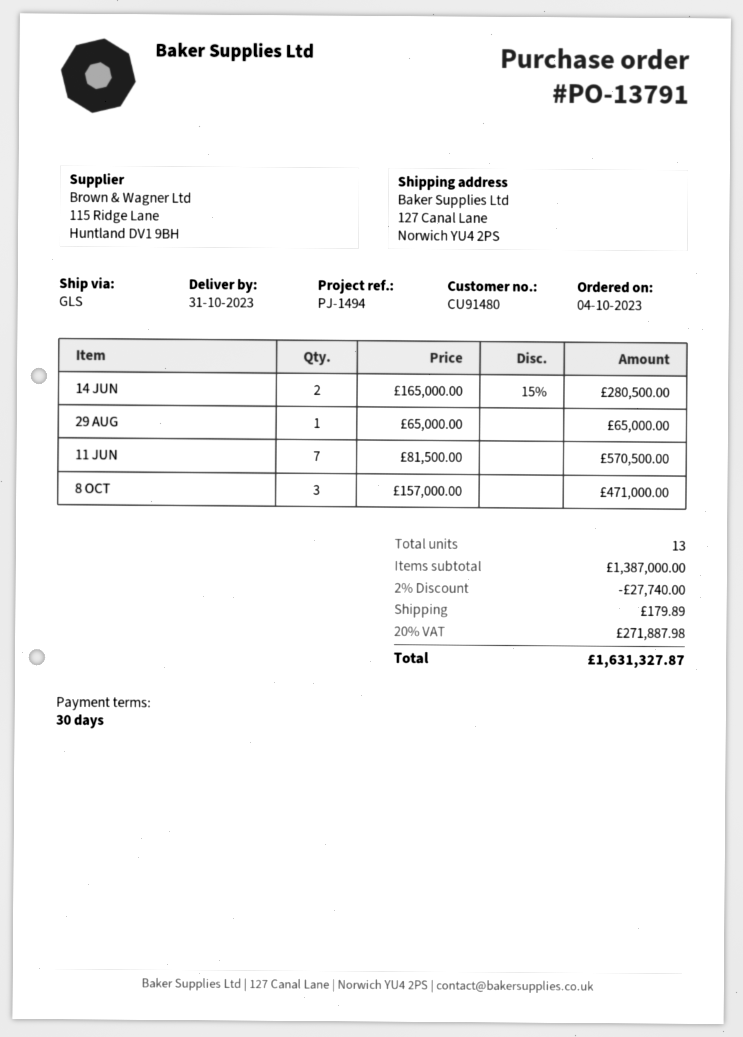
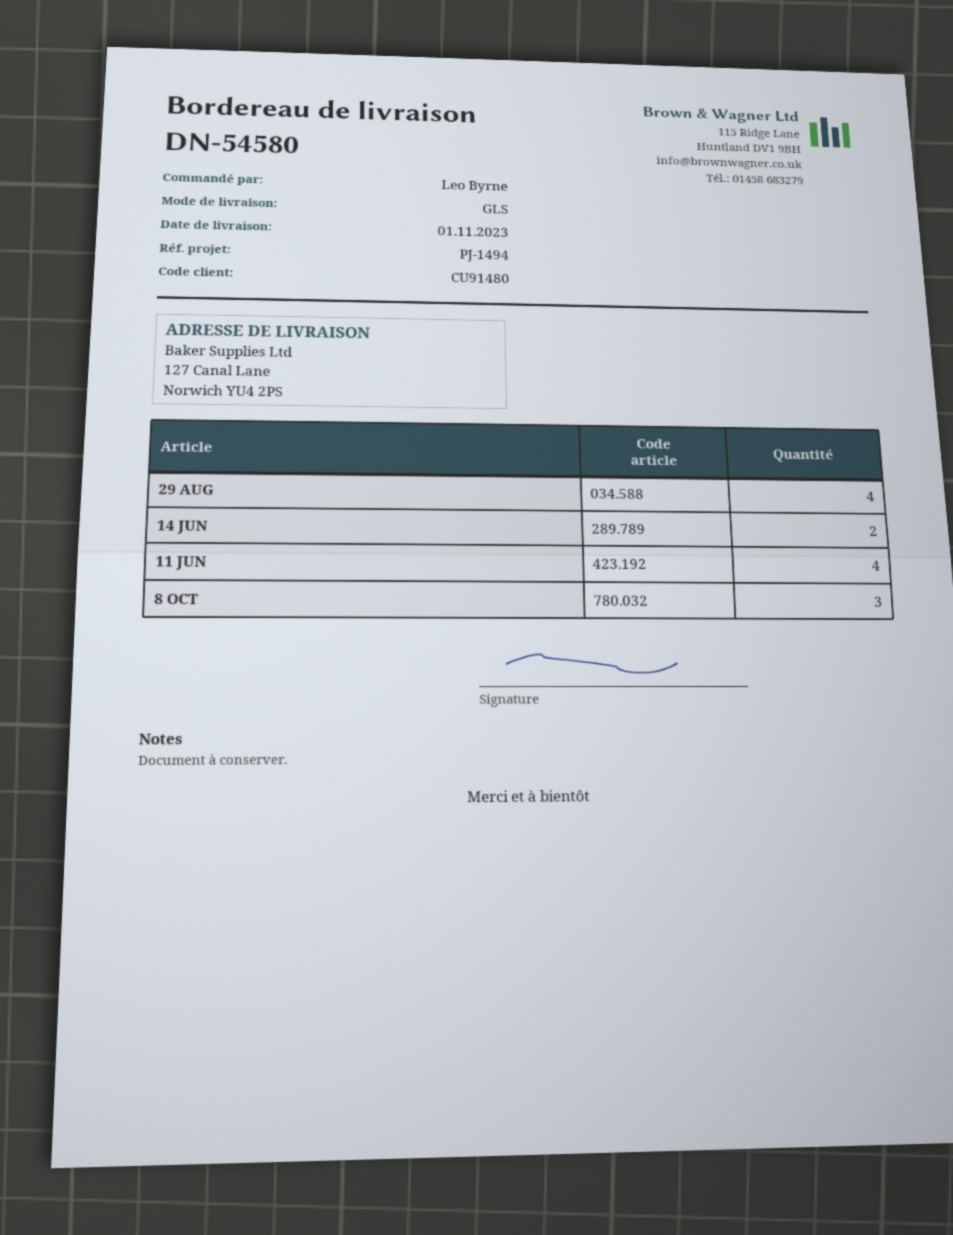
delivery date: 2023-10-31 -> 2023-11-01
29 AUG: 1 -> 4
11 JUN: 7 -> 4

